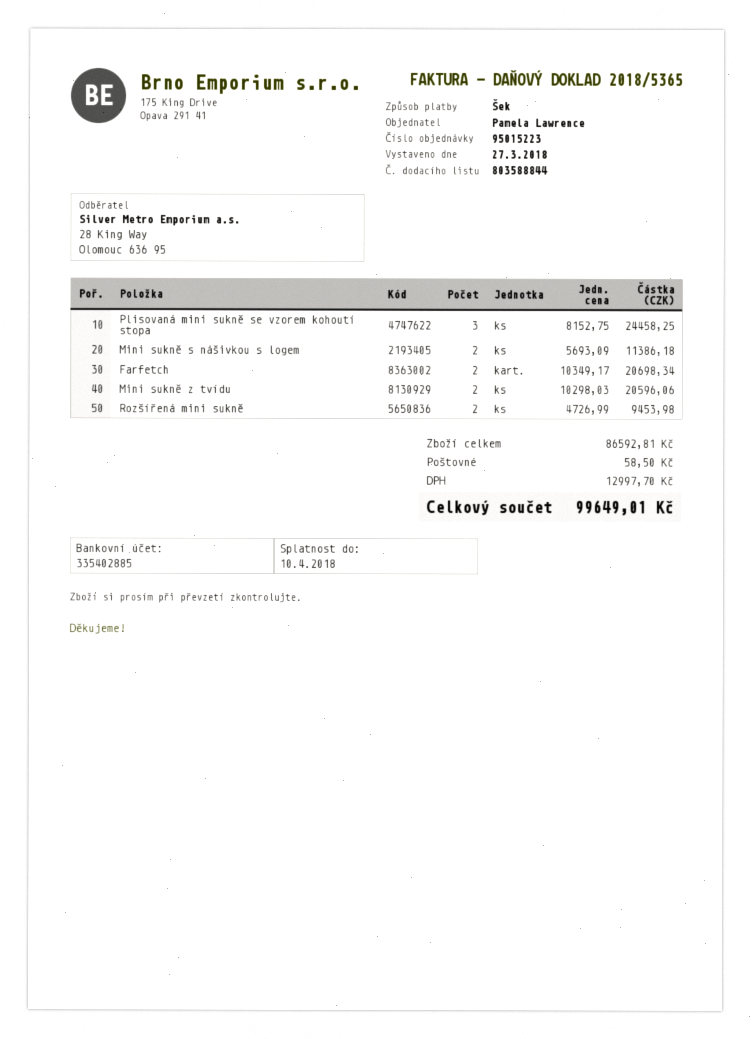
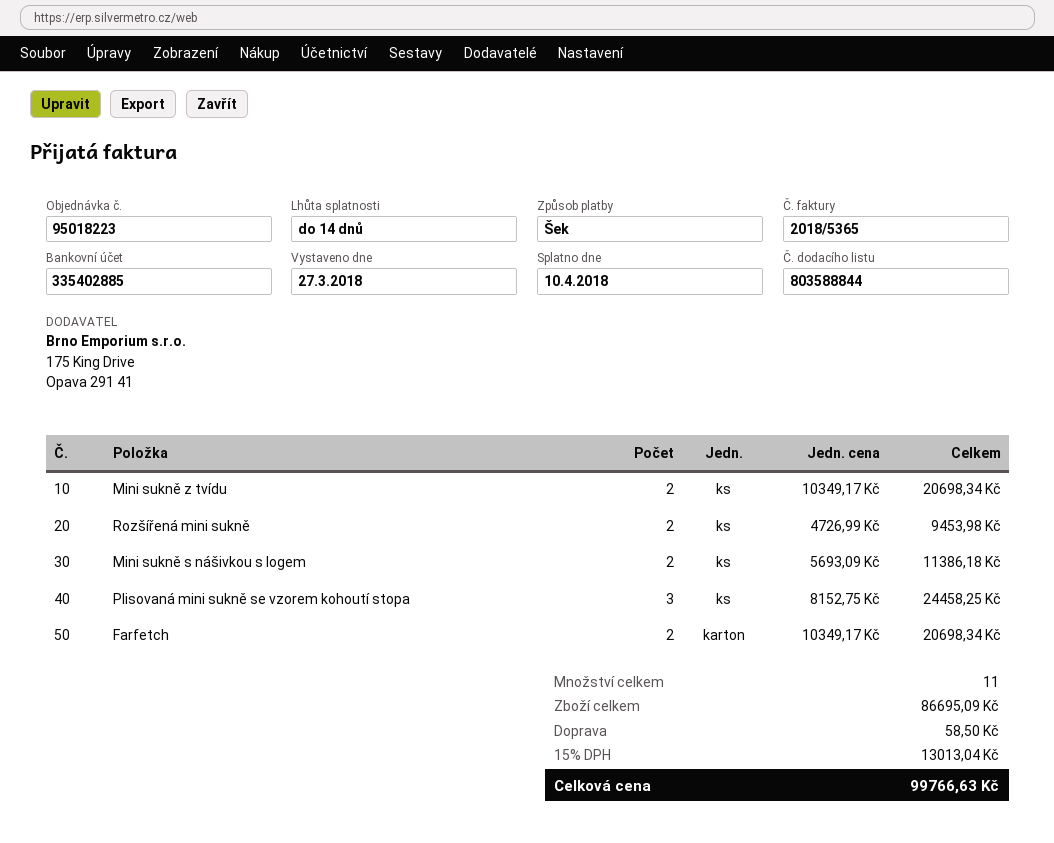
order number: 95015223 -> 95018223
Mini sukně z tvídu: 2 x 10298.03 = 20596.06 -> 2 x 10349.17 = 20698.34
subtotal: 86592.81 -> 86695.09
tax: 12997.70 -> 13013.04
total: 99649.01 -> 99766.63

